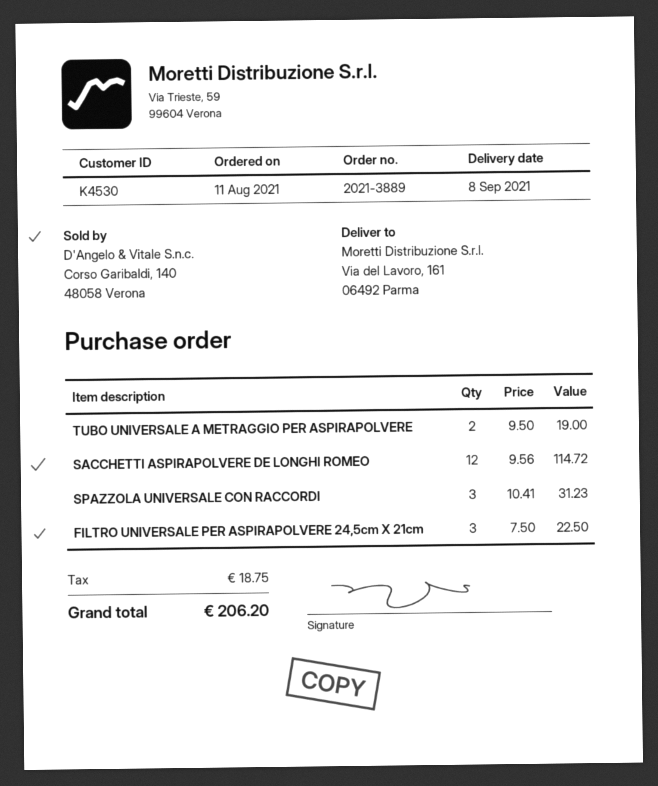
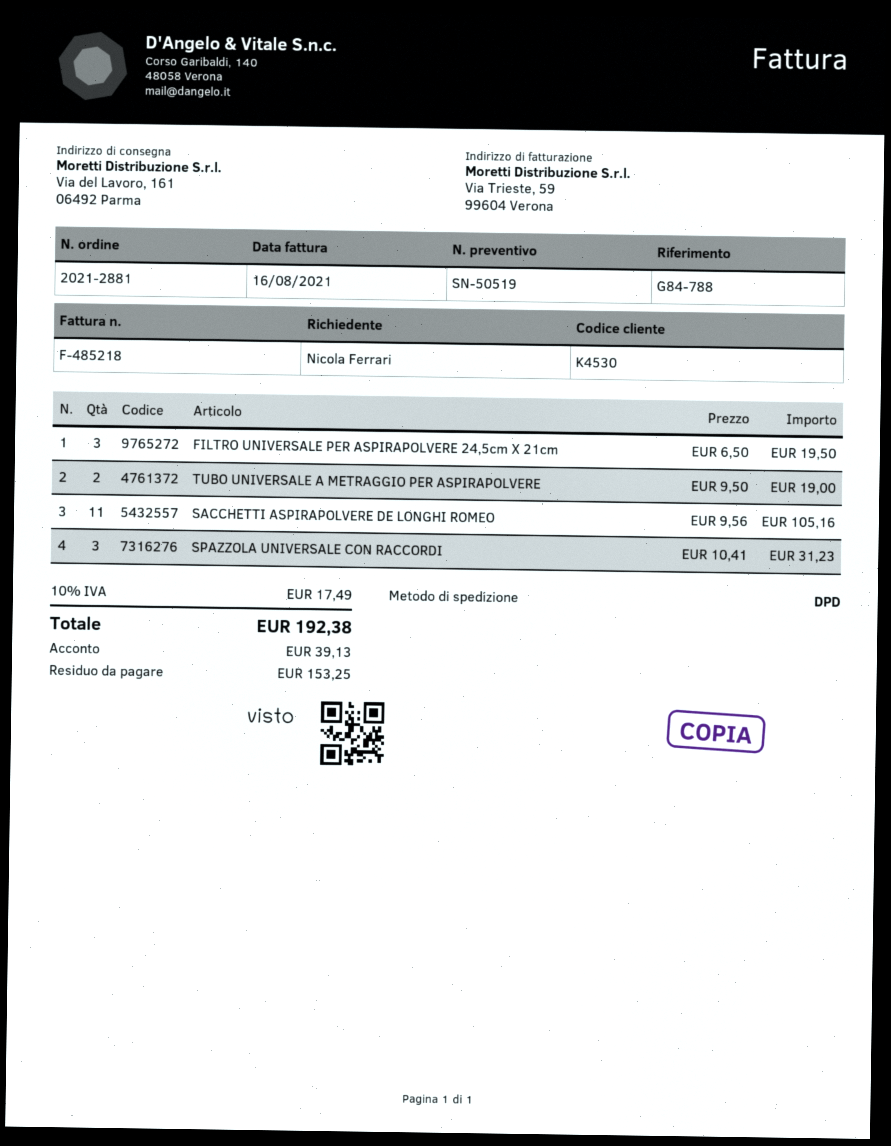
order number: 2021-3889 -> 2021-2881
SACCHETTI ASPIRAPOLVERE DE LONGHI ROMEO: 12 x 9.56 = 114.72 -> 11 x 9.56 = 105.16
FILTRO UNIVERSALE PER ASPIRAPOLVERE 24,5cm X 21cm: 3 x 7.50 = 22.50 -> 3 x 6.50 = 19.50
tax: 18.75 -> 17.49
total: 206.20 -> 192.38

